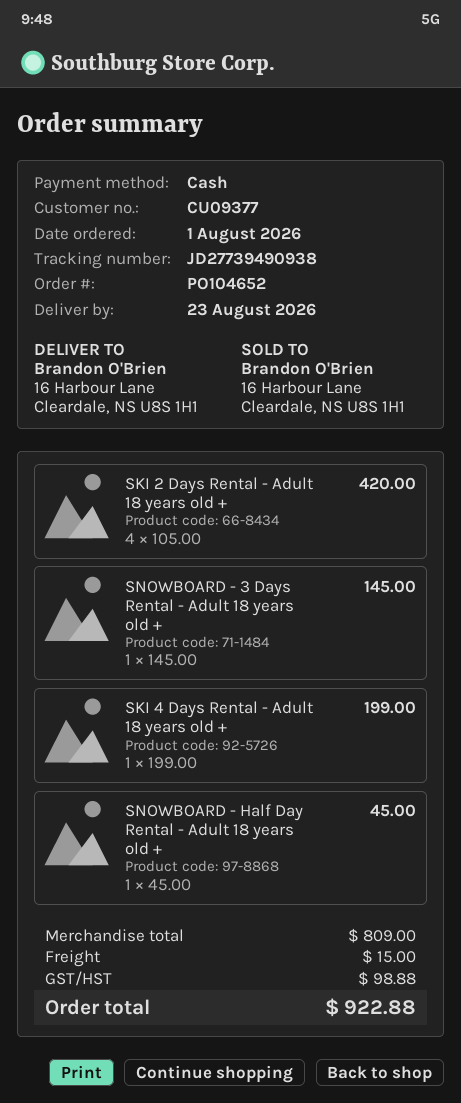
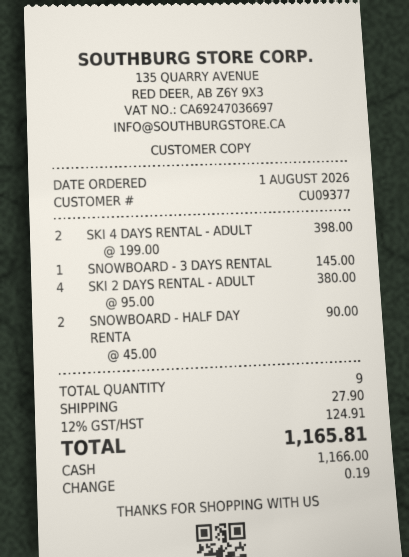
SKI 2 Days Rental - Adult 18 years old +: 4 x 105.00 = 420.00 -> 4 x 95.00 = 380.00
SKI 4 Days Rental - Adult 18 years old +: 1 x 199.00 = 199.00 -> 2 x 199.00 = 398.00
SNOWBOARD - Half Day Rental - Adult 18 years old +: 1 x 45.00 = 45.00 -> 2 x 45.00 = 90.00
shipping: 15.00 -> 27.90
tax: 98.88 -> 124.91
total: 922.88 -> 1165.81

